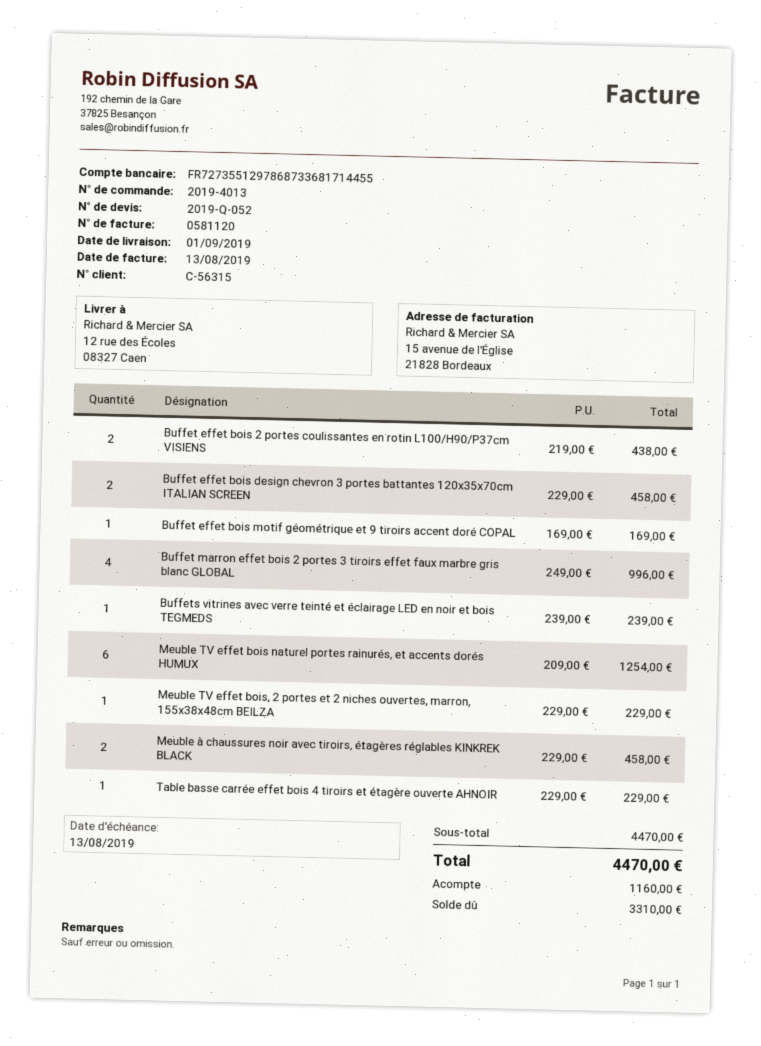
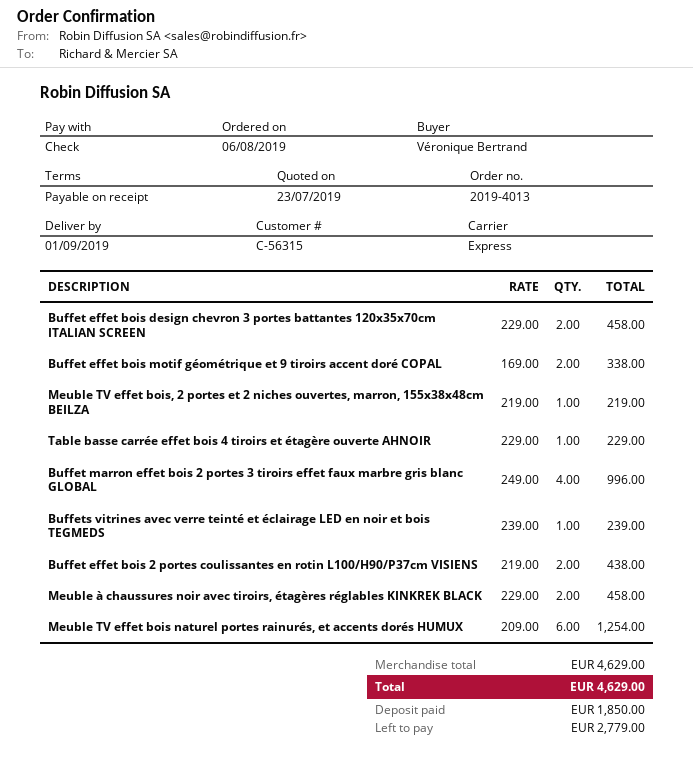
Buffet effet bois motif géométrique et 9 tiroirs accent doré COPAL: 1 x 169.00 = 169.00 -> 2 x 169.00 = 338.00
Meuble TV effet bois, 2 portes et 2 niches ouvertes, marron, 155x38x48cm BEILZA: 1 x 229.00 = 229.00 -> 1 x 219.00 = 219.00
subtotal: 4470.00 -> 4629.00
total: 4470.00 -> 4629.00
deposit: 1160.00 -> 1850.00
balance: 3310.00 -> 2779.00

